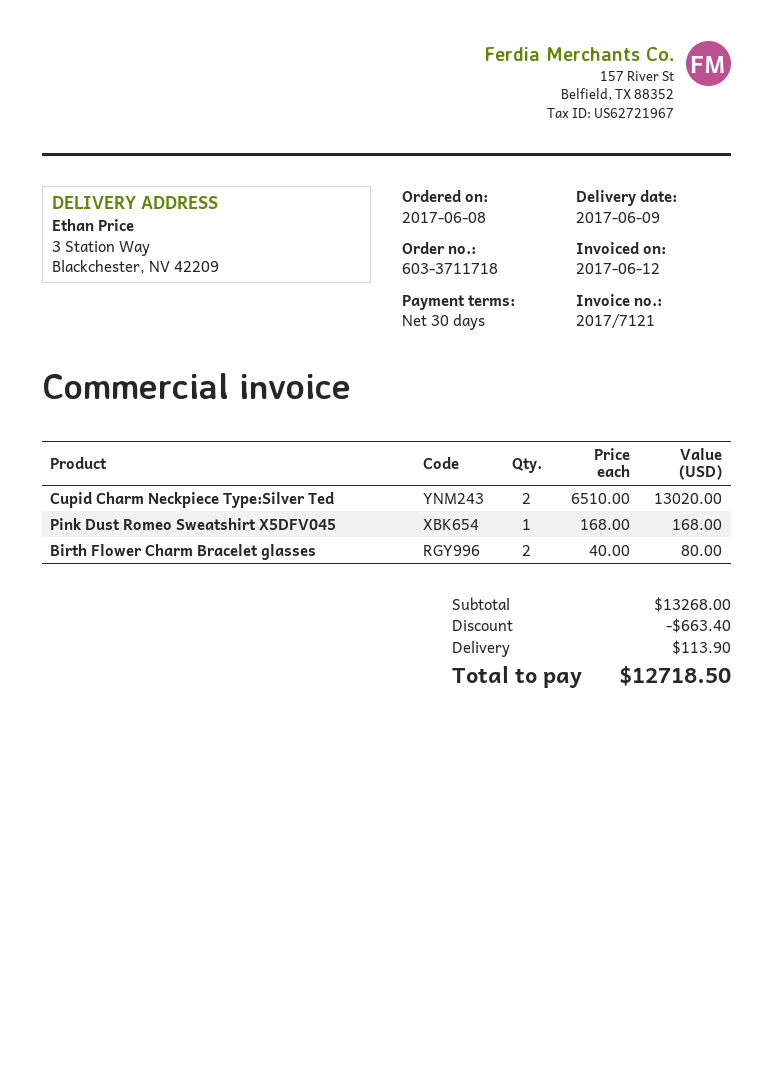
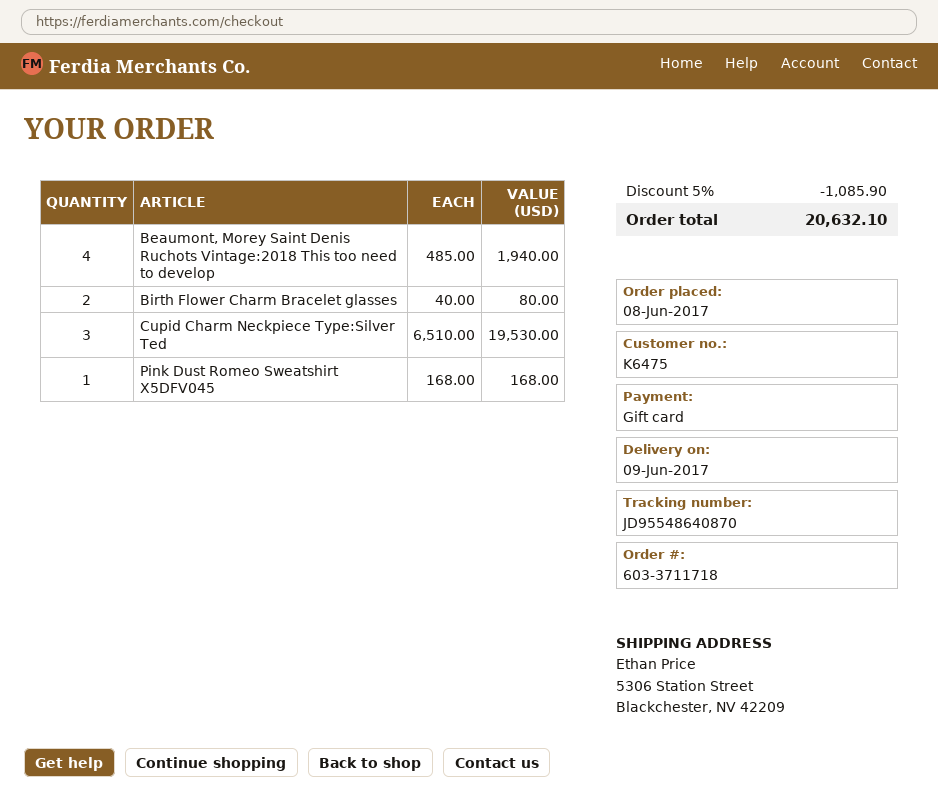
ship to: 3 Station Way, Blackchester, NV 42209 -> 5306 Station Street, Blackchester, NV 42209
Cupid Charm Neckpiece Type:Silver Ted: 2 x 6510.00 = 13020.00 -> 3 x 6510.00 = 19530.00
Beaumont, Morey Saint Denis Ruchots Vintage:2018 This too need to develop: none -> 4 x 485.00 = 1940.00
discount: 663.40 -> 1085.90
shipping: 113.90 -> none
total: 12718.50 -> 20632.10

